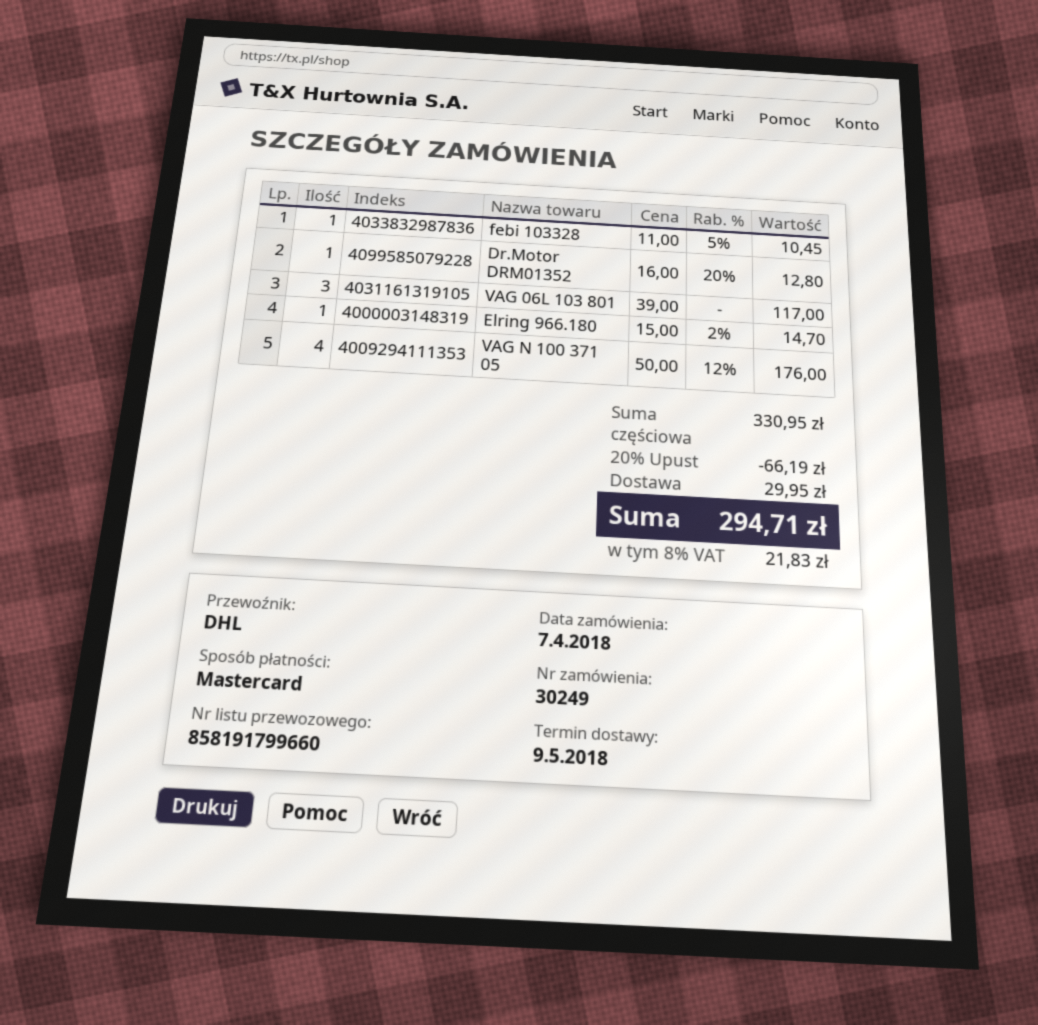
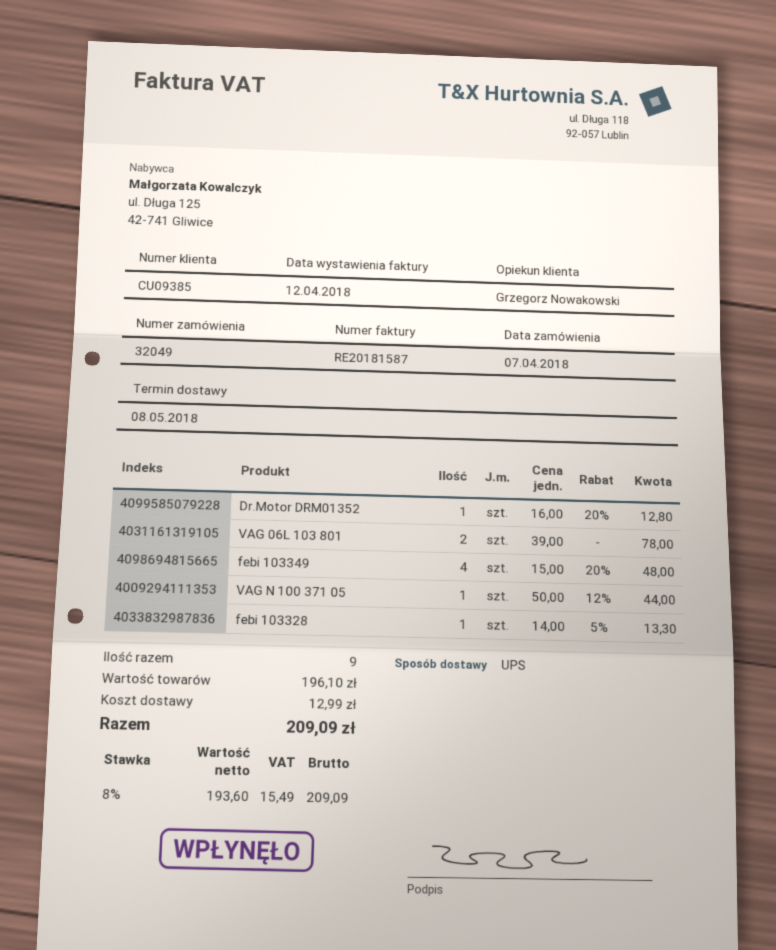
order number: 30249 -> 32049
delivery date: 2018-05-09 -> 2018-05-08
shipping method: DHL -> UPS
febi 103328: 1 x 11.00 - 5% = 10.45 -> 1 x 14.00 - 5% = 13.30
VAG 06L 103 801: 3 x 39.00 = 117.00 -> 2 x 39.00 = 78.00
Elring 966.180: 1 x 15.00 - 2% = 14.70 -> none
VAG N 100 371 05: 4 x 50.00 - 12% = 176.00 -> 1 x 50.00 - 12% = 44.00
febi 103349: none -> 4 x 15.00 - 20% = 48.00
subtotal: 330.95 -> 196.10
discount: 20% = 66.19 -> none
shipping: 29.95 -> 12.99
tax: 8% = 21.83 -> 8% = 15.49
total: 294.71 -> 209.09

